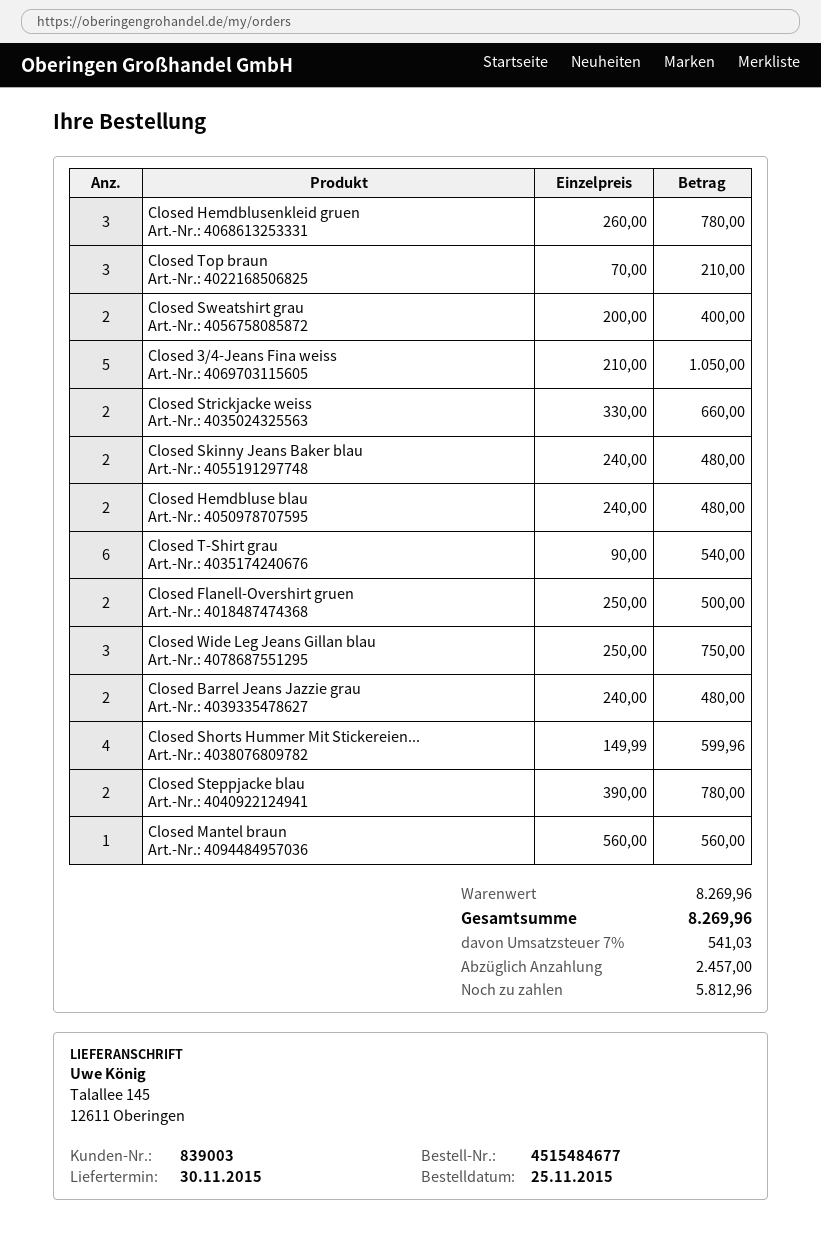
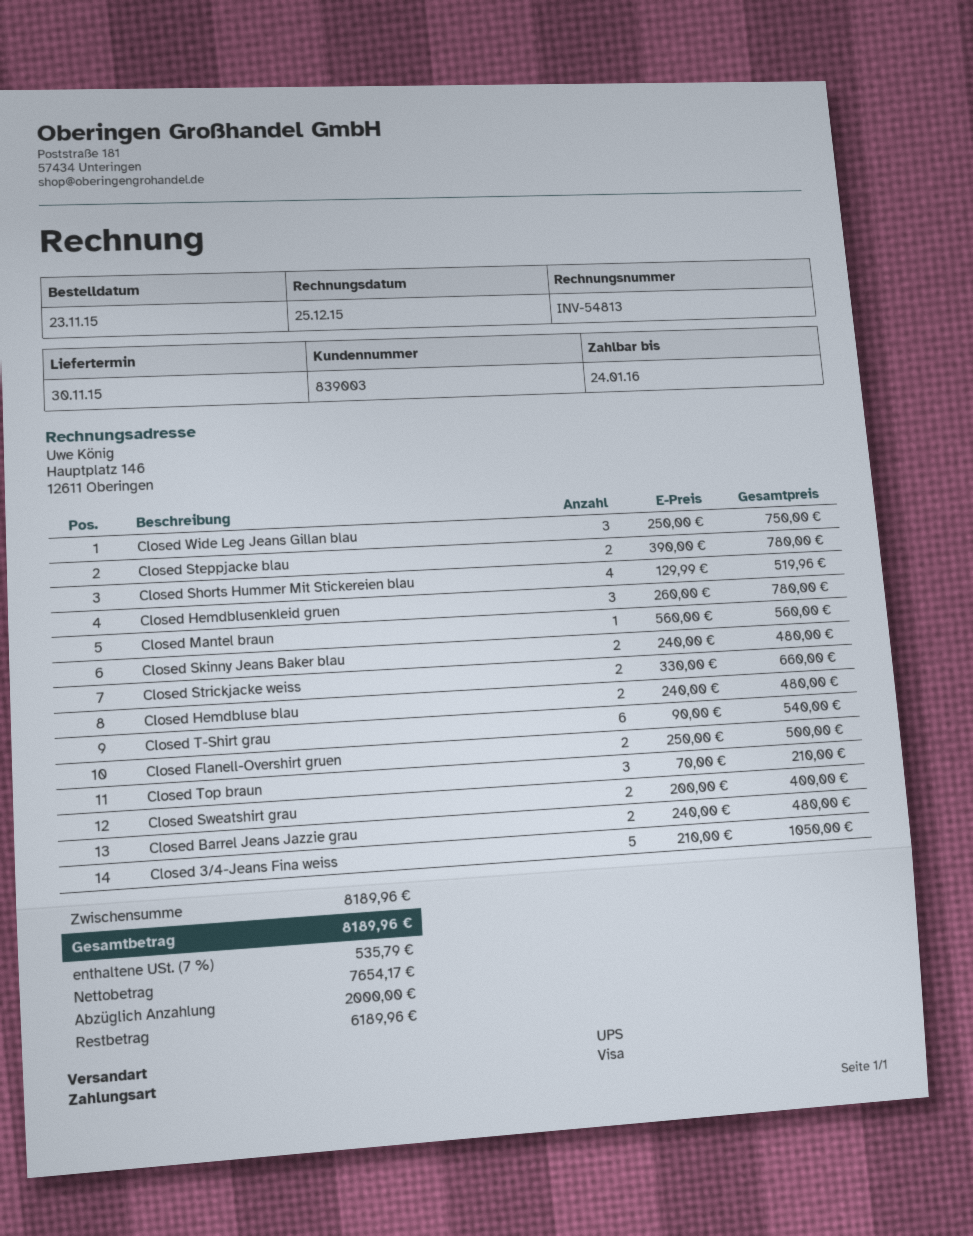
order date: 2015-11-25 -> 2015-11-23
Closed Shorts Hummer Mit Stickereien...: 4 x 149.99 = 599.96 -> 4 x 129.99 = 519.96
subtotal: 8269.96 -> 8189.96
tax: 7% = 541.03 -> 7% = 535.79
total: 8269.96 -> 8189.96
deposit: 2457.00 -> 2000.00
balance: 5812.96 -> 6189.96

